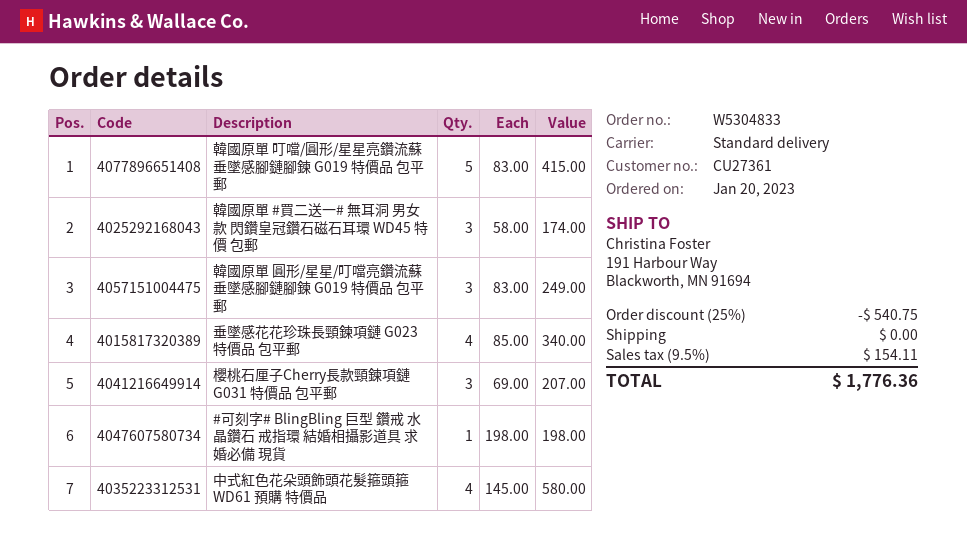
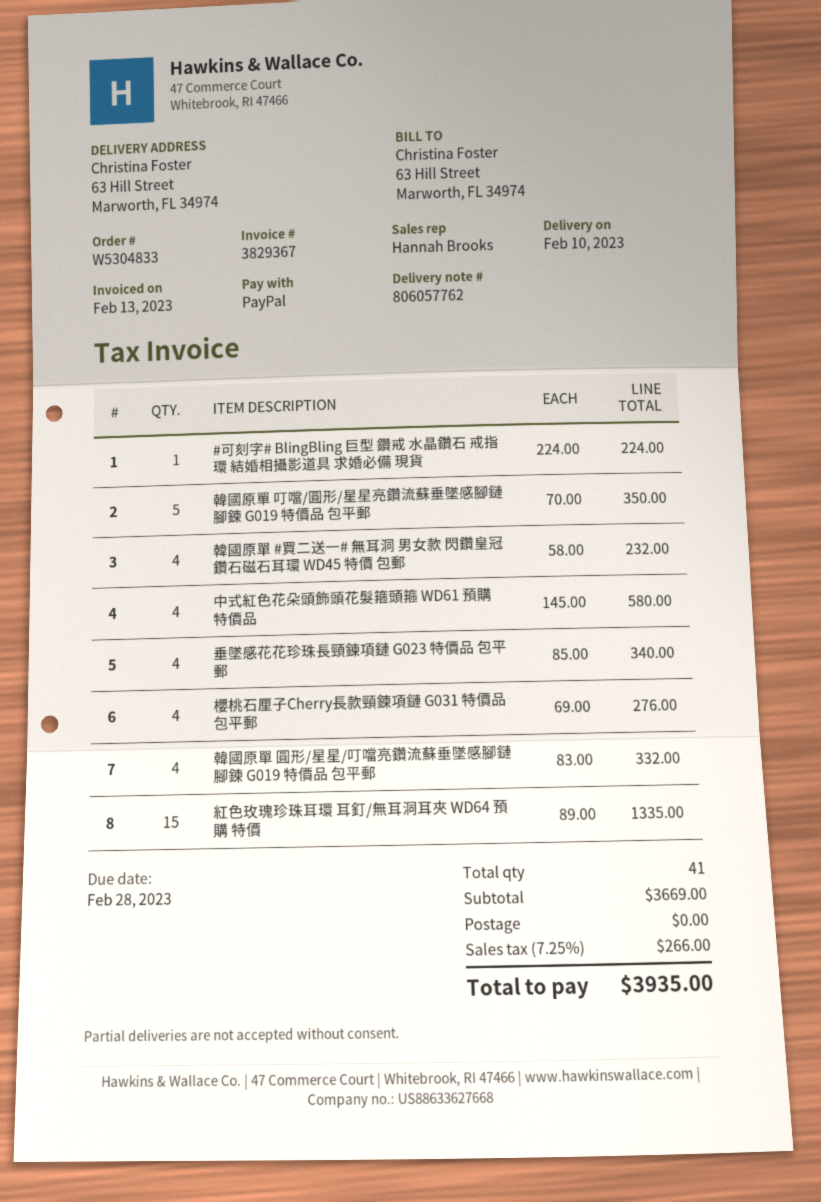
ship to: 191 Harbour Way, Blackworth, MN 91694 -> 63 Hill Street, Marworth, FL 34974
韓國原單 叮噹/圓形/星星亮鑽流蘇垂墜感腳鏈腳鍊 G019 特價品 包平郵: 5 x 83.00 = 415.00 -> 5 x 70.00 = 350.00
韓國原單 #買二送一# 無耳洞 男女款 閃鑽皇冠鑽石磁石耳環 WD45 特價 包郵: 3 x 58.00 = 174.00 -> 4 x 58.00 = 232.00
韓國原單 圓形/星星/叮噹亮鑽流蘇垂墜感腳鏈腳鍊 G019 特價品 包平郵: 3 x 83.00 = 249.00 -> 4 x 83.00 = 332.00
櫻桃石厘子Cherry長款頸鍊項鏈 G031 特價品 包平郵: 3 x 69.00 = 207.00 -> 4 x 69.00 = 276.00
#可刻字# BlingBling 巨型 鑽戒 水晶鑽石 戒指環 結婚相攝影道具 求婚必備 現貨: 1 x 198.00 = 198.00 -> 1 x 224.00 = 224.00
紅色玫瑰珍珠耳環 耳釘/無耳洞耳夾 WD64 預購 特價: none -> 15 x 89.00 = 1335.00
discount: 25% = 540.75 -> none
tax: 9.5% = 154.11 -> 7.25% = 266.00
total: 1776.36 -> 3935.00

